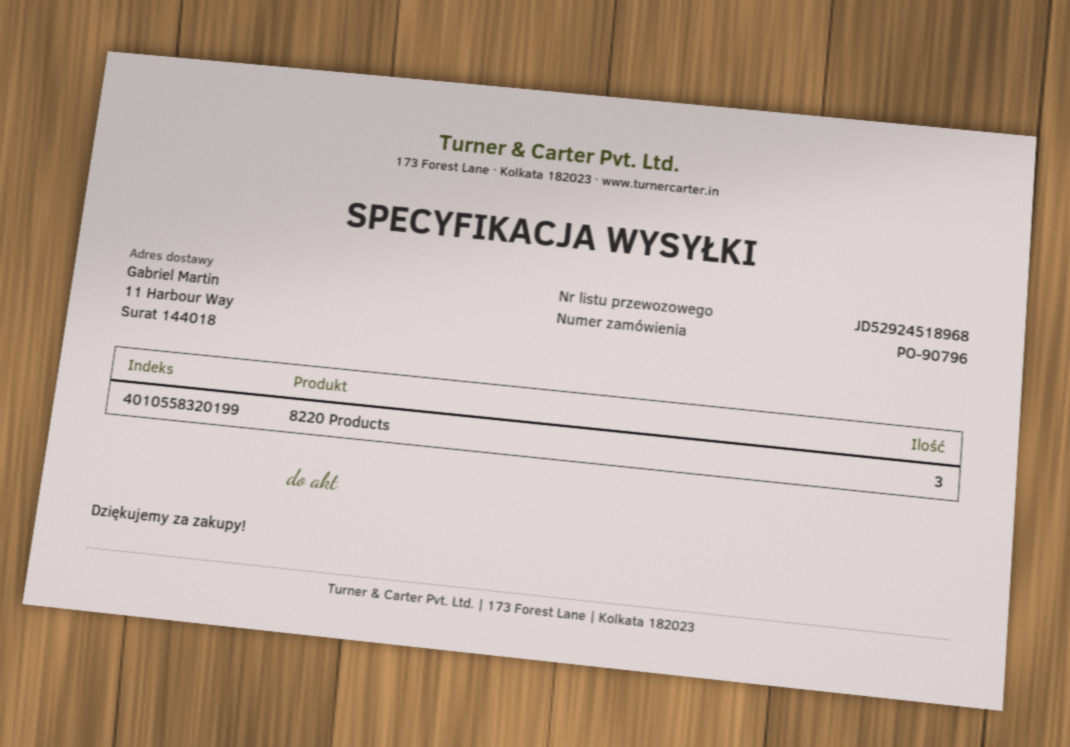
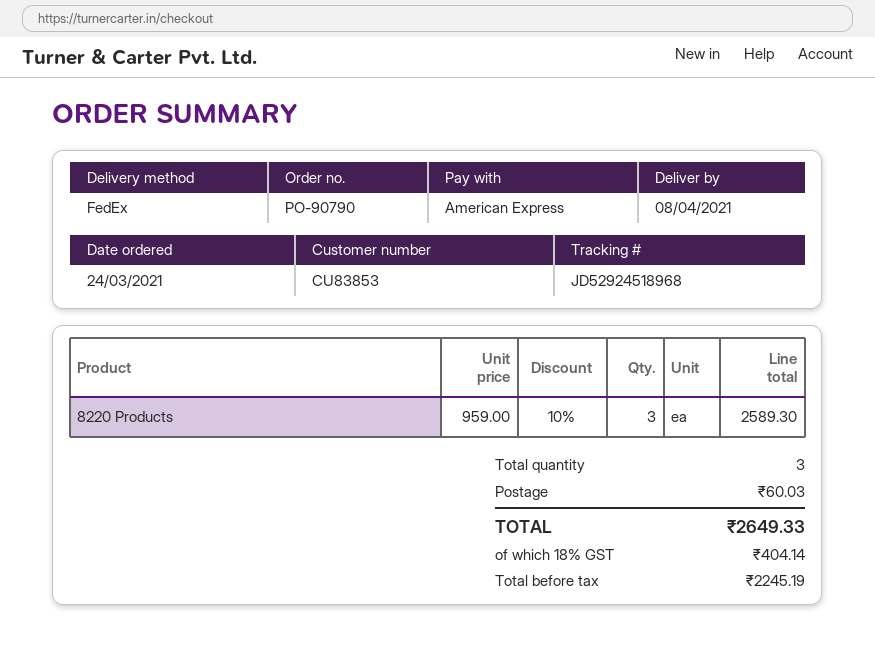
order number: PO-90796 -> PO-90790

